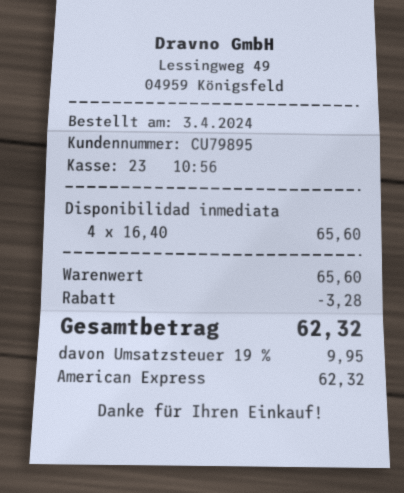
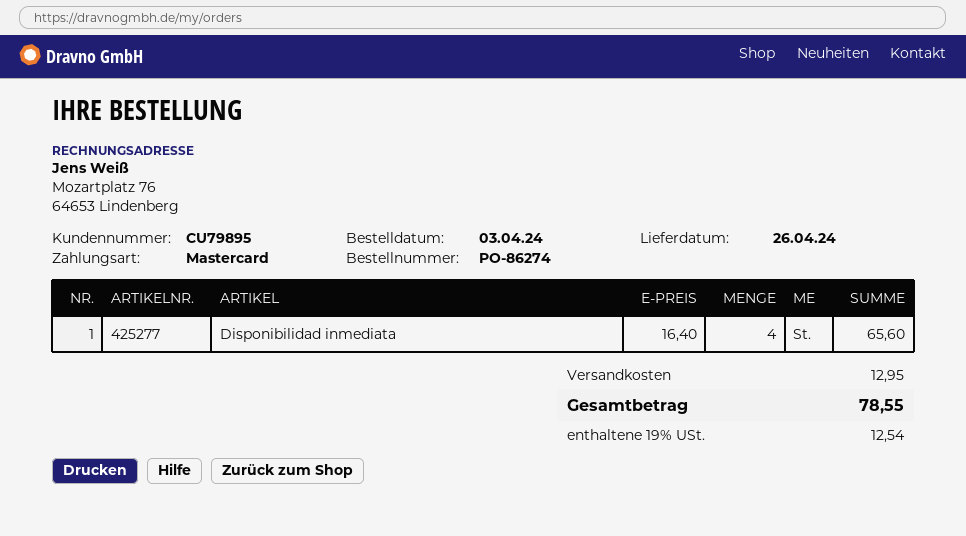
payment method: American Express -> Mastercard
discount: 3.28 -> none
shipping: none -> 12.95
tax: 19% = 9.95 -> 19% = 12.54
total: 62.32 -> 78.55

